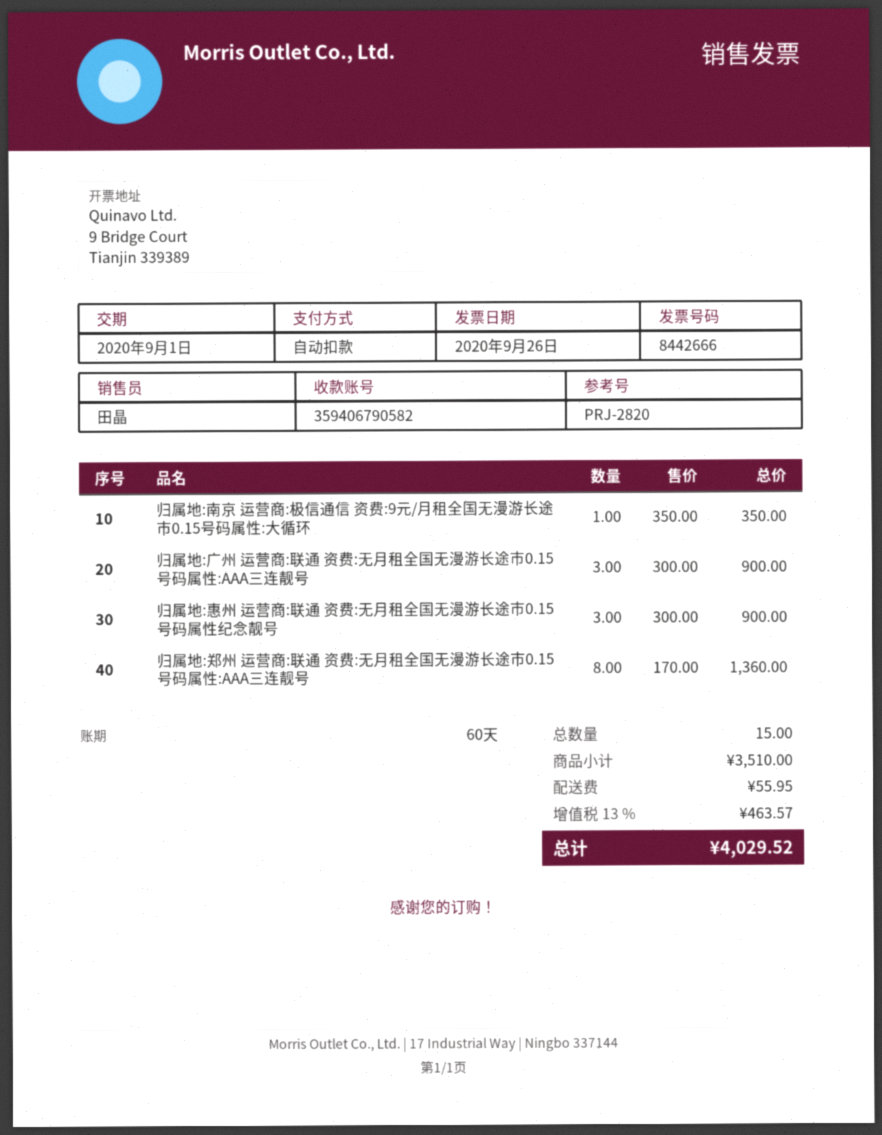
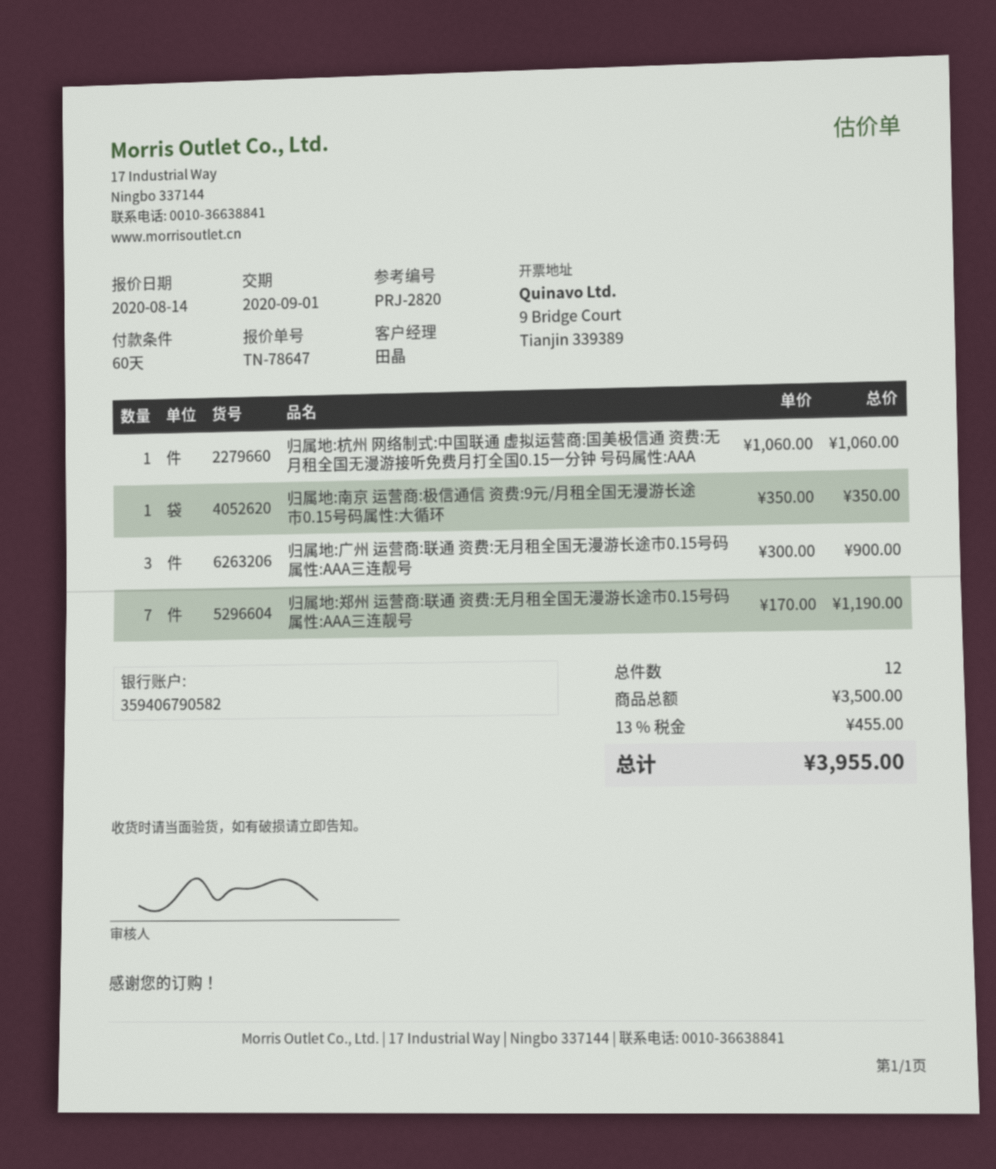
归属地:惠州 运营商:联通 资费:无月租全国无漫游长途市0.15 号码属性纪念靓号: 3 x 300.00 = 900.00 -> none
归属地:郑州 运营商:联通 资费:无月租全国无漫游长途市0.15号码属性:AAA三连靓号: 8 x 170.00 = 1360.00 -> 7 x 170.00 = 1190.00
归属地:杭州 网络制式:中国联通 虚拟运营商:国美极信通 资费:无月租全国无漫游接听免费月打全国0.15一分钟 号码属性:AAA: none -> 1 x 1060.00 = 1060.00
total quantity: 15 -> 12
subtotal: 3510.00 -> 3500.00
shipping: 55.95 -> none
tax: 13% = 463.57 -> 13% = 455.00
total: 4029.52 -> 3955.00

